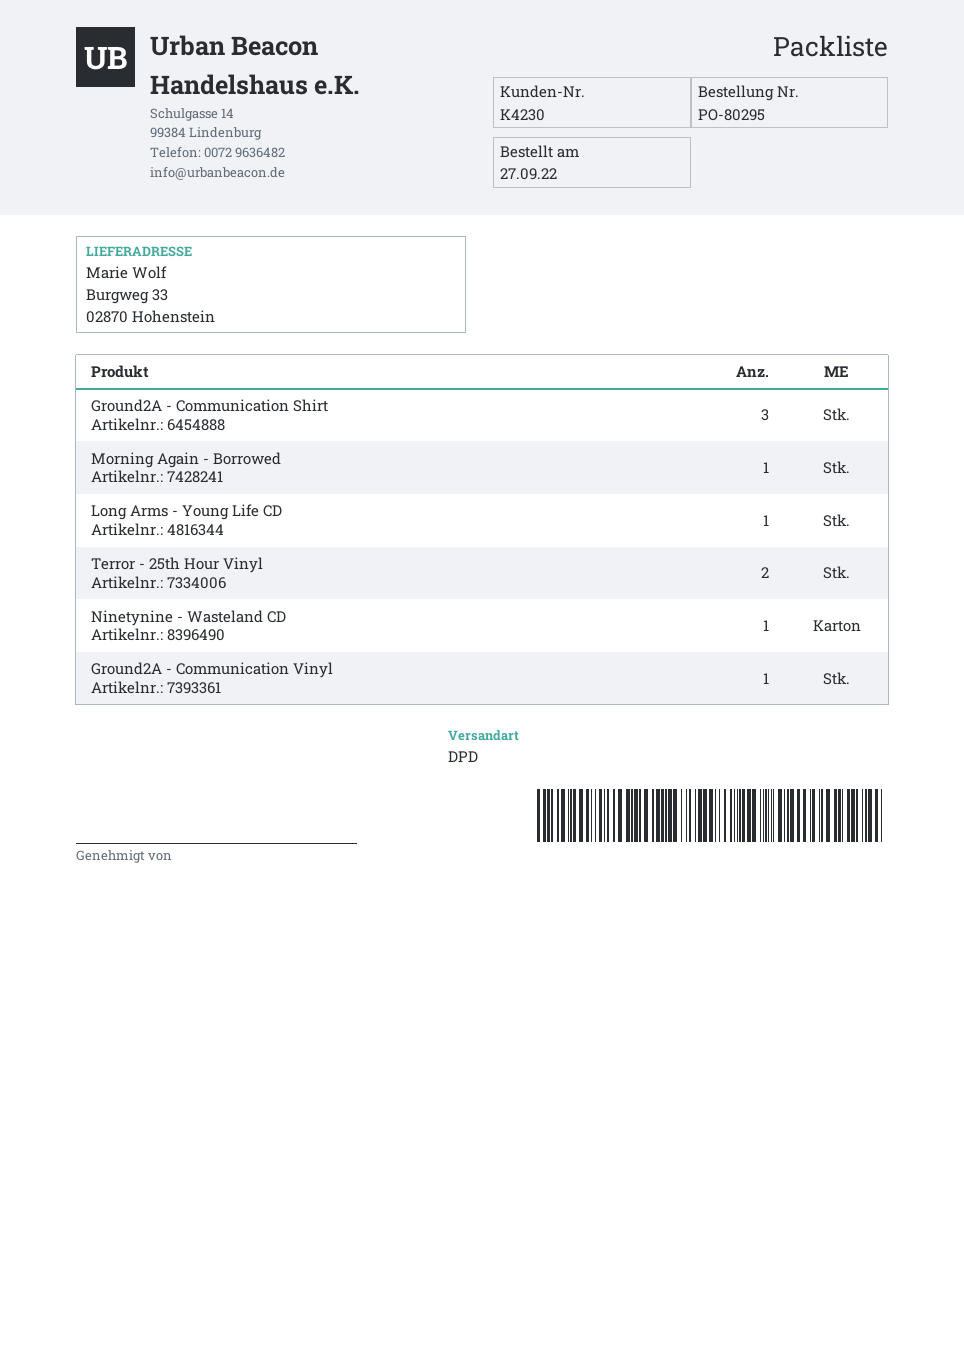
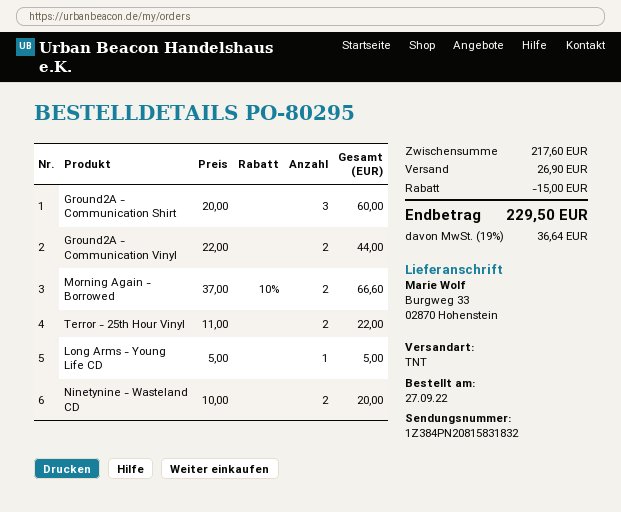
shipping method: DPD -> TNT
Morning Again - Borrowed: 1 -> 2
Ninetynine - Wasteland CD: 1 -> 2
Ground2A - Communication Vinyl: 1 -> 2

